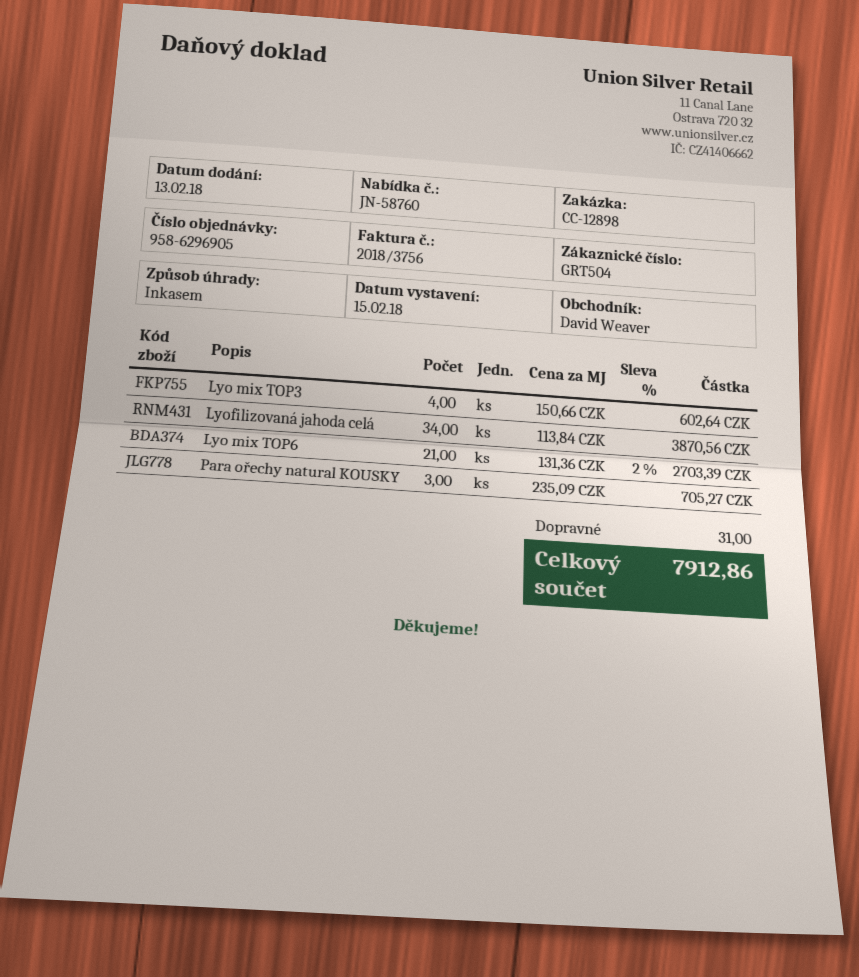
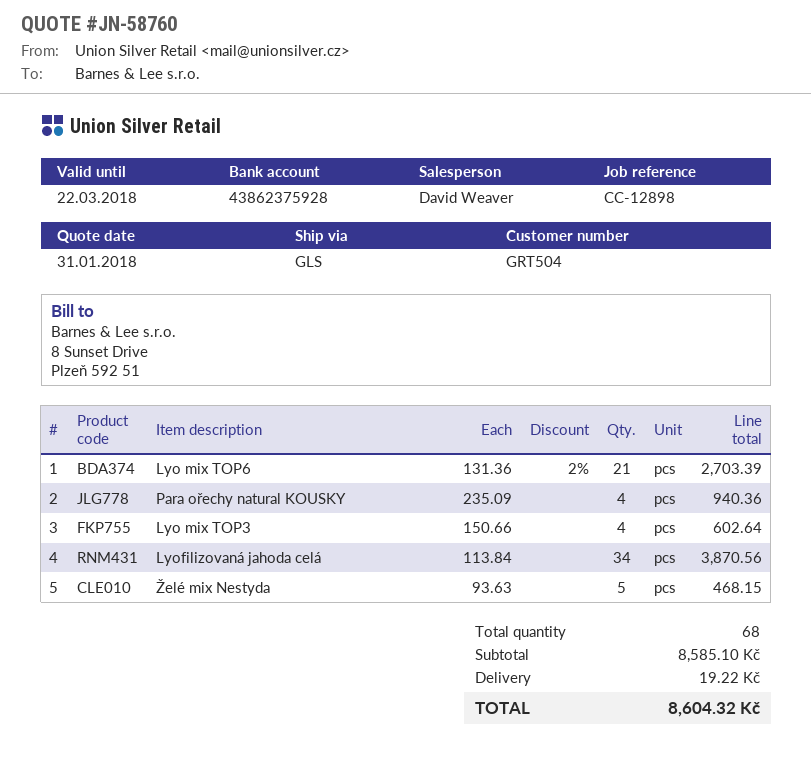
Para ořechy natural KOUSKY: 3 x 235.09 = 705.27 -> 4 x 235.09 = 940.36
Želé mix Nestyda: none -> 5 x 93.63 = 468.15
shipping: 31.00 -> 19.22
total: 7912.86 -> 8604.32

